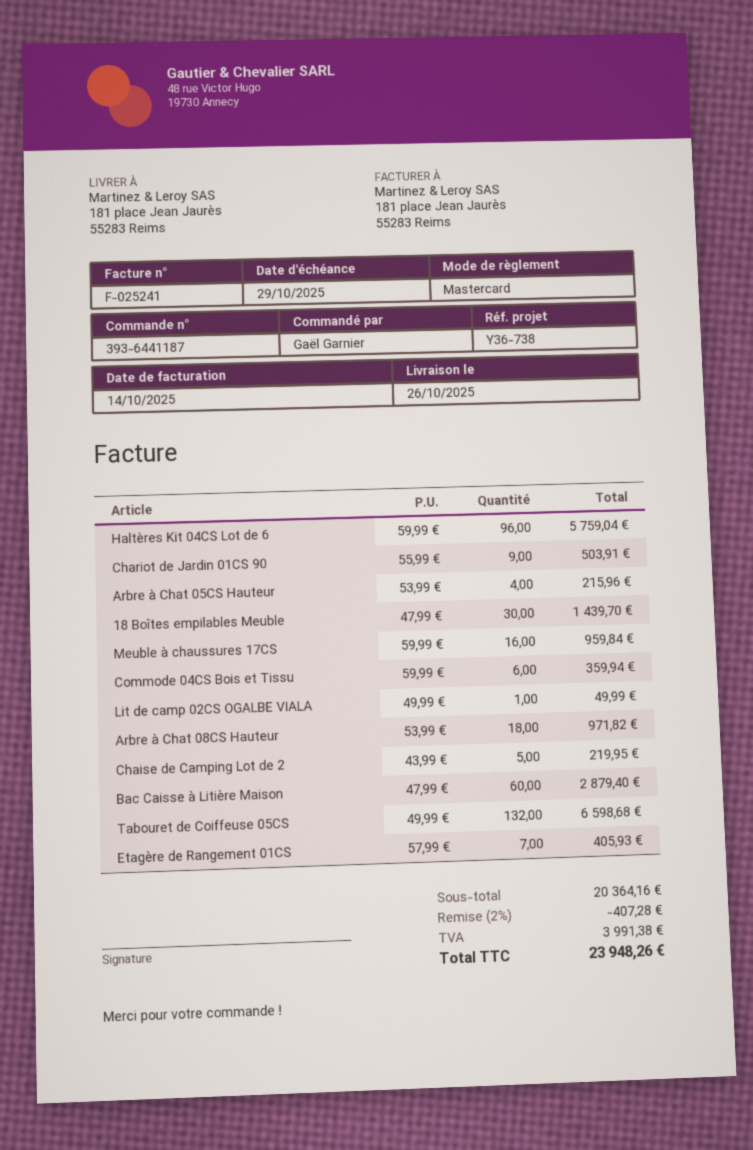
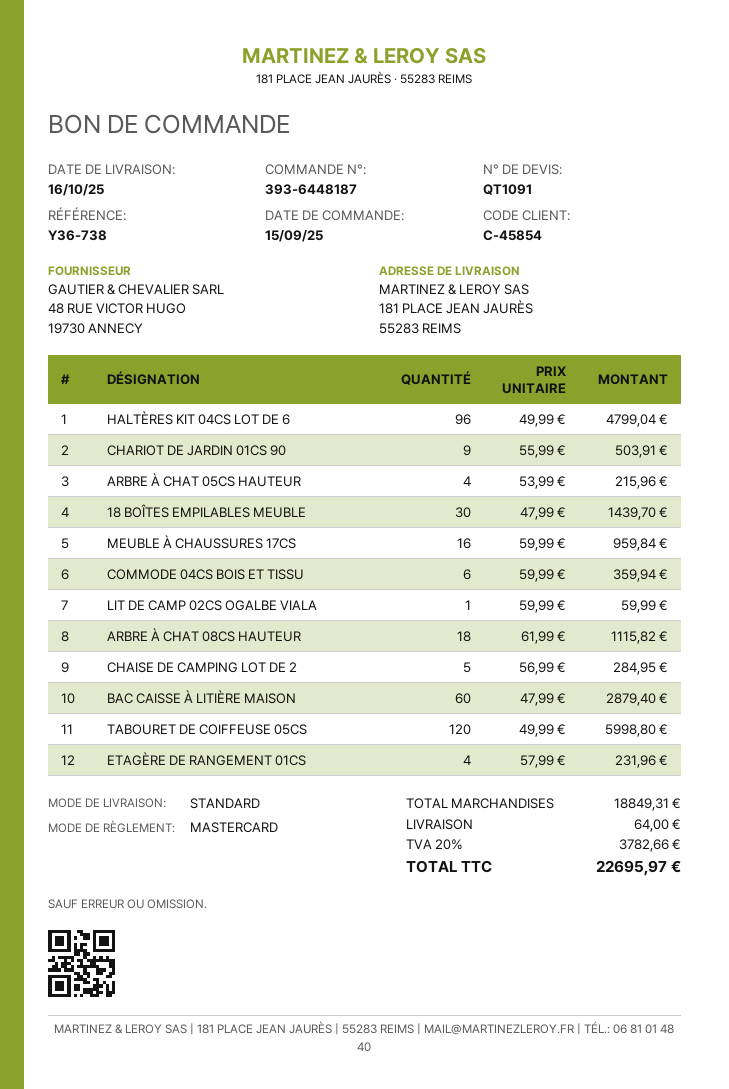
order number: 393-6441187 -> 393-6448187
delivery date: 2025-10-26 -> 2025-10-16
Haltères Kit 04CS Lot de 6: 96 x 59.99 = 5759.04 -> 96 x 49.99 = 4799.04
Lit de camp 02CS OGALBE VIALA: 1 x 49.99 = 49.99 -> 1 x 59.99 = 59.99
Arbre à Chat 08CS Hauteur: 18 x 53.99 = 971.82 -> 18 x 61.99 = 1115.82
Chaise de Camping Lot de 2: 5 x 43.99 = 219.95 -> 5 x 56.99 = 284.95
Tabouret de Coiffeuse 05CS: 132 x 49.99 = 6598.68 -> 120 x 49.99 = 5998.80
Etagère de Rangement 01CS: 7 x 57.99 = 405.93 -> 4 x 57.99 = 231.96
subtotal: 20364.16 -> 18849.31
discount: 2% = 407.28 -> none
shipping: none -> 64.00
tax: 3991.38 -> 3782.66
total: 23948.26 -> 22695.97

